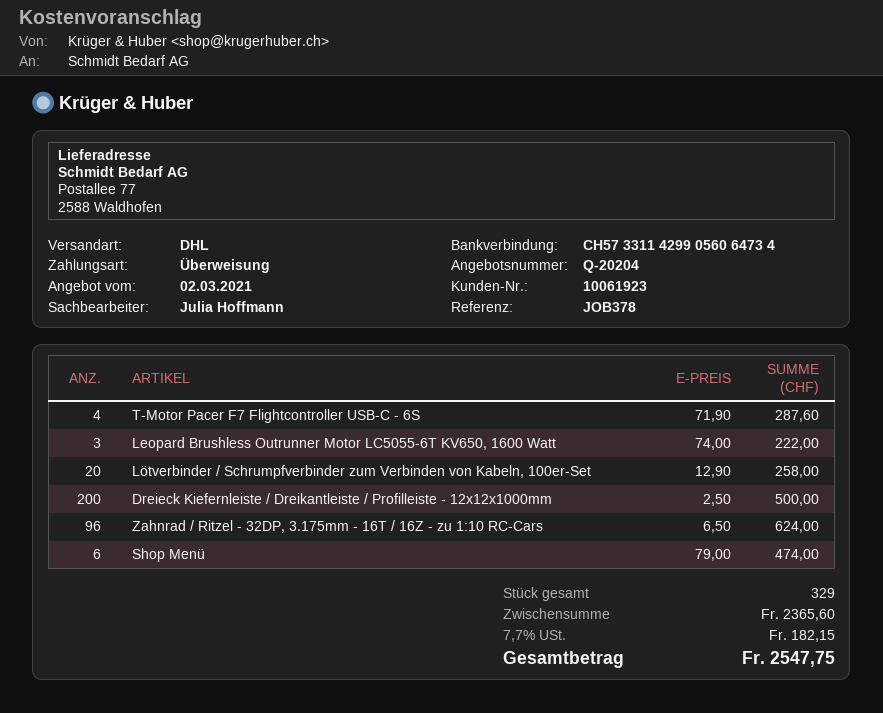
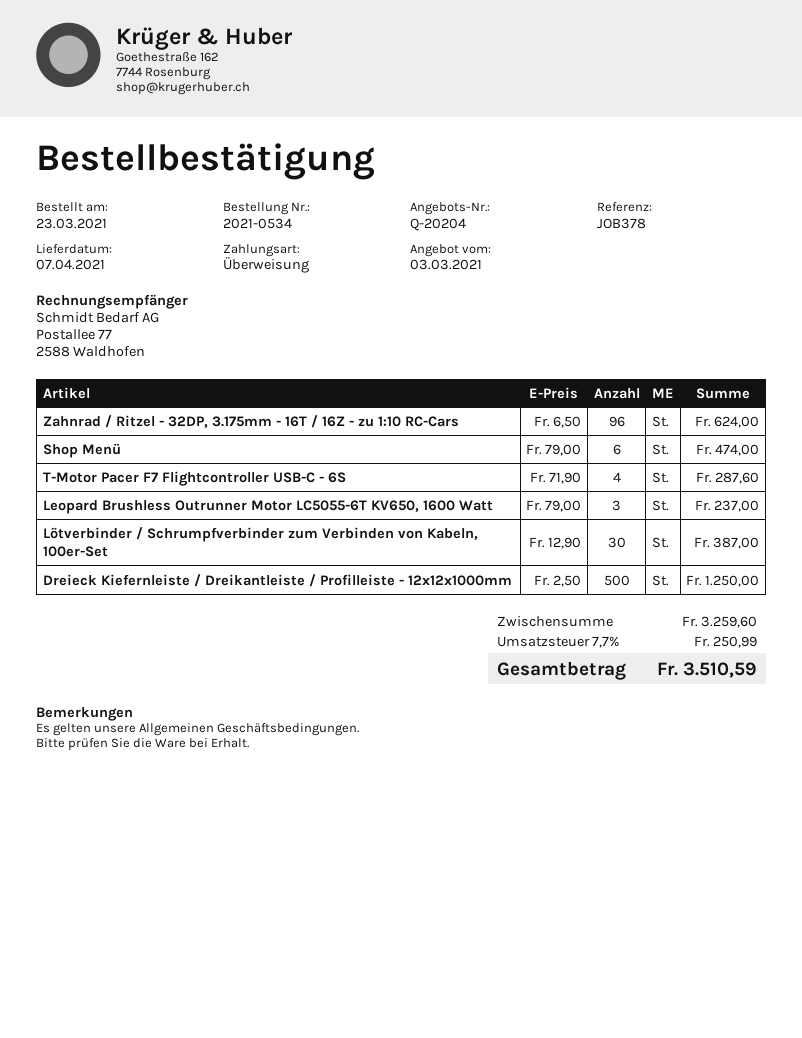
quote date: 2021-03-02 -> 2021-03-03
Leopard Brushless Outrunner Motor LC5055-6T KV650, 1600 Watt: 3 x 74.00 = 222.00 -> 3 x 79.00 = 237.00
Lötverbinder / Schrumpfverbinder zum Verbinden von Kabeln, 100er-Set: 20 x 12.90 = 258.00 -> 30 x 12.90 = 387.00
Dreieck Kiefernleiste / Dreikantleiste / Profilleiste - 12x12x1000mm: 200 x 2.50 = 500.00 -> 500 x 2.50 = 1250.00
subtotal: 2365.60 -> 3259.60
tax: 7.7% = 182.15 -> 7.7% = 250.99
total: 2547.75 -> 3510.59

